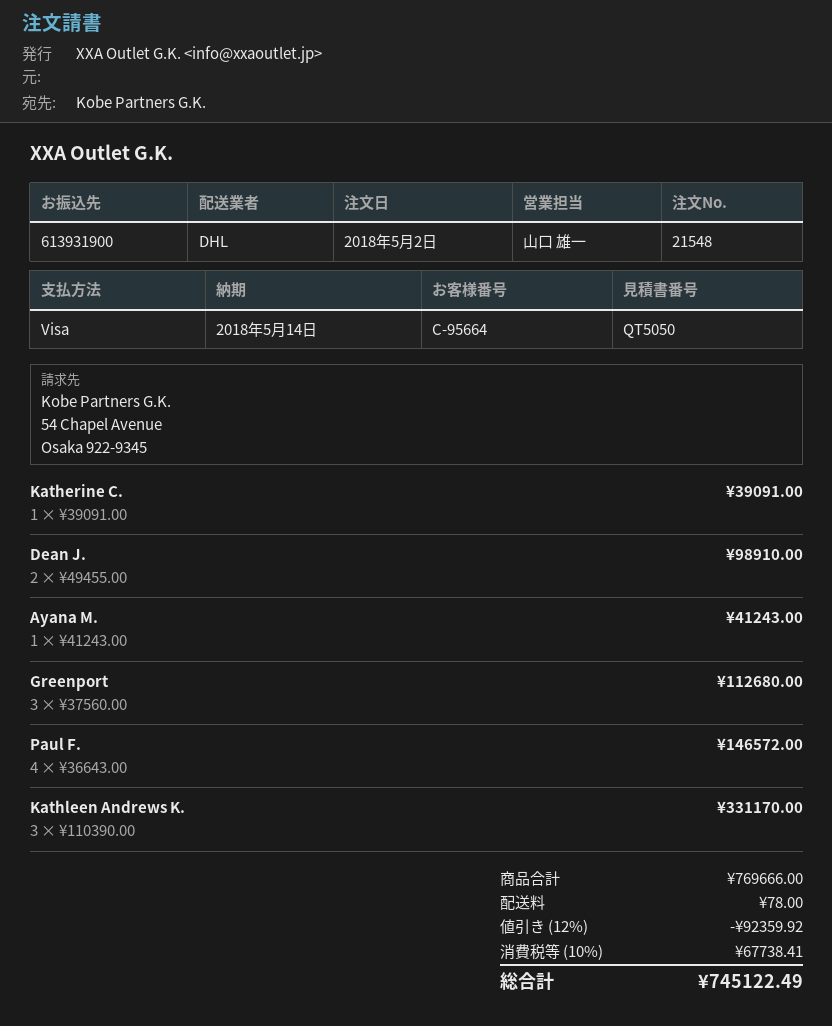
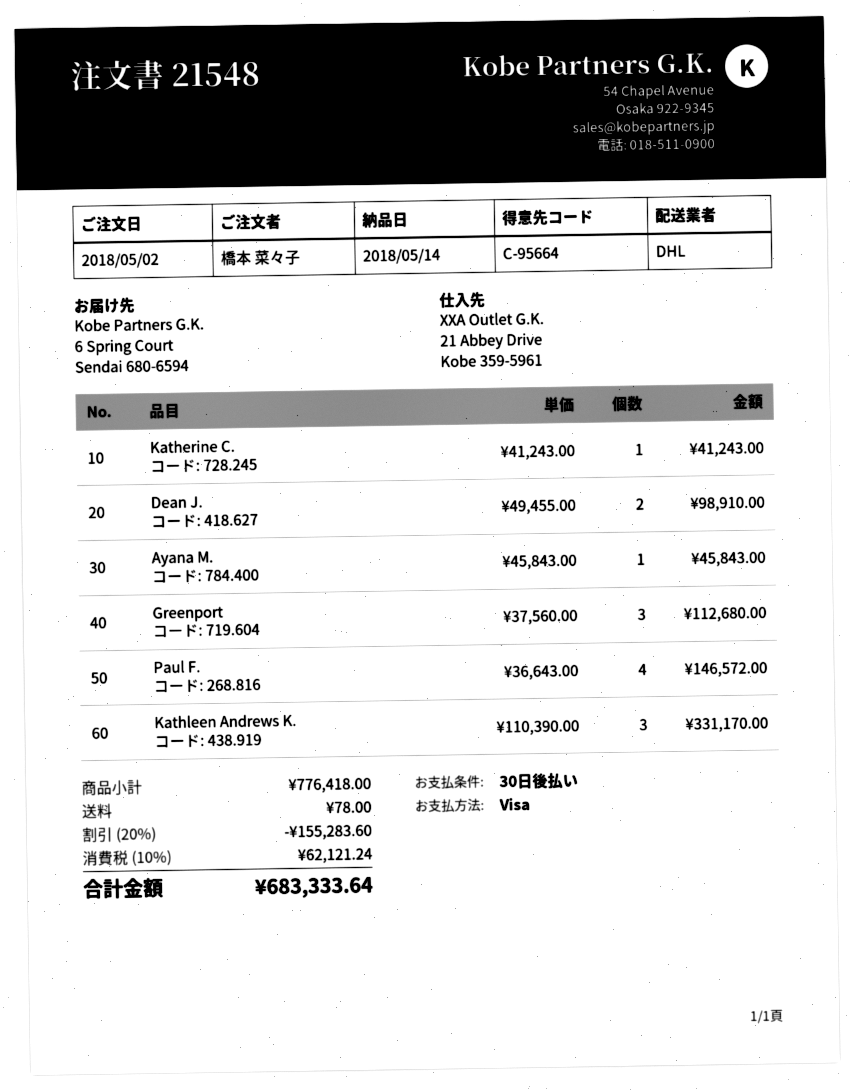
Katherine C.: 1 x 39091.00 = 39091.00 -> 1 x 41243.00 = 41243.00
Ayana M.: 1 x 41243.00 = 41243.00 -> 1 x 45843.00 = 45843.00
subtotal: 769666.00 -> 776418.00
discount: 12% = 92359.92 -> 20% = 155283.60
tax: 10% = 67738.41 -> 10% = 62121.24
total: 745122.49 -> 683333.64

